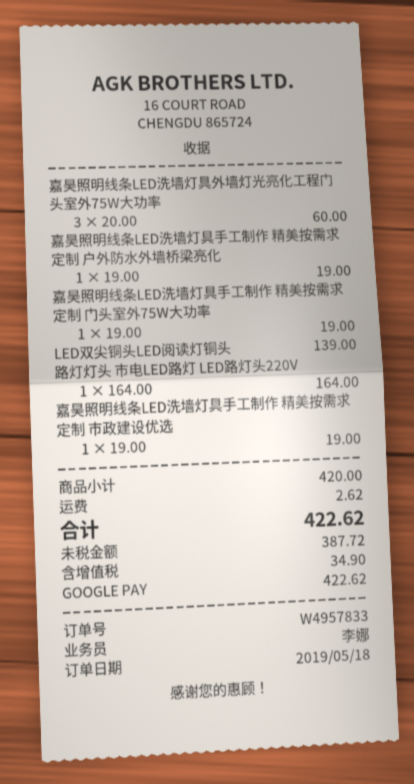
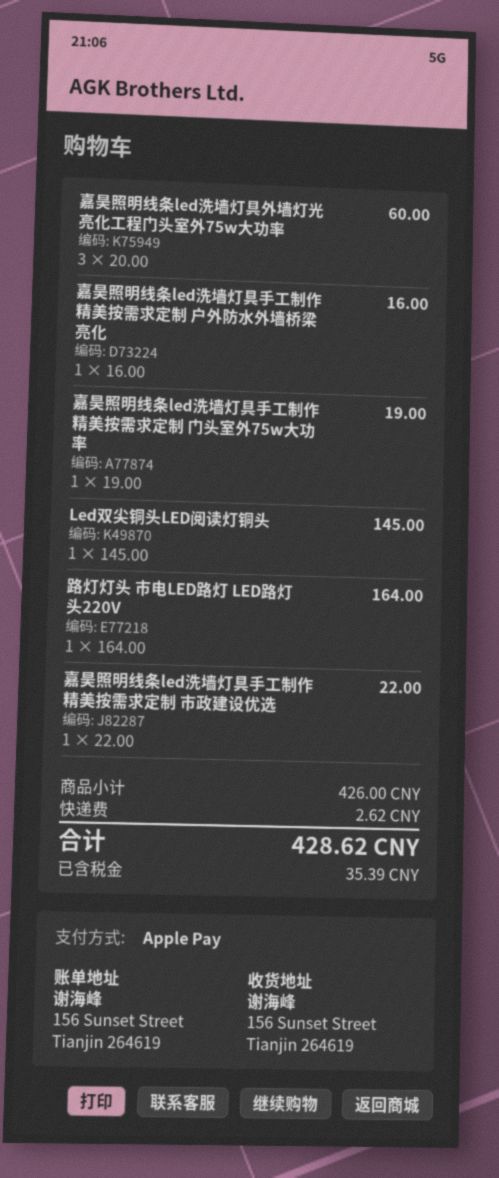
payment method: Google Pay -> Apple Pay
嘉昊照明线条LED洗墙灯具手工制作 精美按需求定制 户外防水外墙桥梁亮化: 1 x 19.00 = 19.00 -> 1 x 16.00 = 16.00
LED双尖铜头LED阅读灯铜头: 1 x 139.00 = 139.00 -> 1 x 145.00 = 145.00
嘉昊照明线条LED洗墙灯具手工制作 精美按需求定制 市政建设优选: 1 x 19.00 = 19.00 -> 1 x 22.00 = 22.00
subtotal: 420.00 -> 426.00
tax: 34.90 -> 35.39
total: 422.62 -> 428.62

